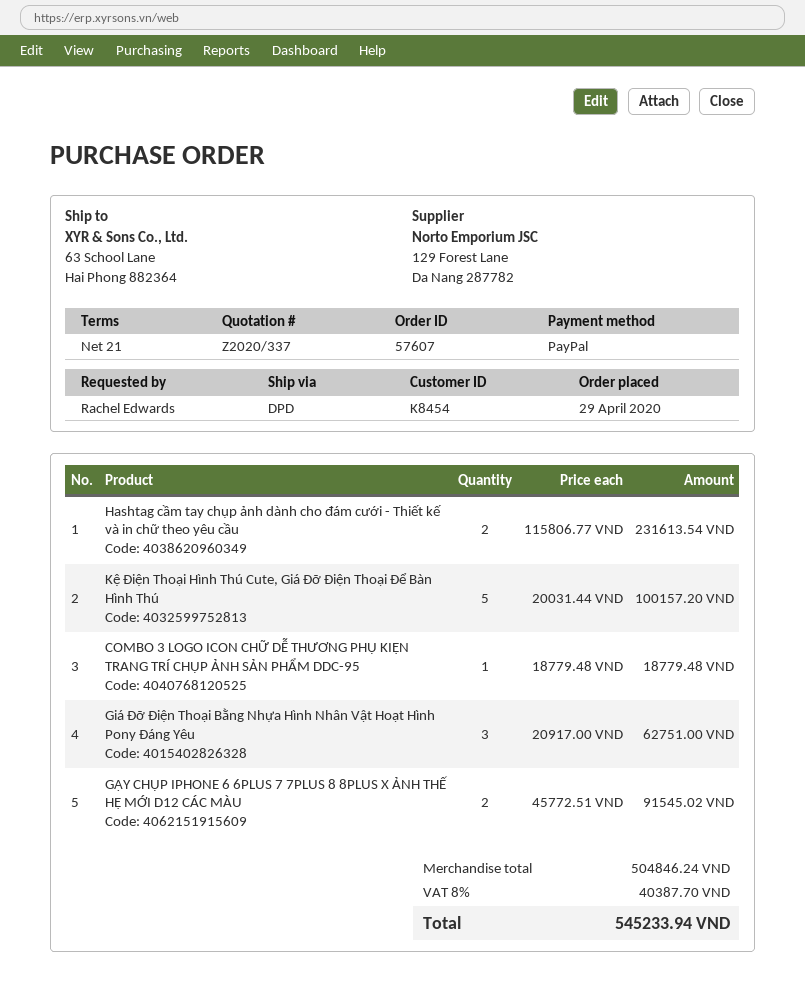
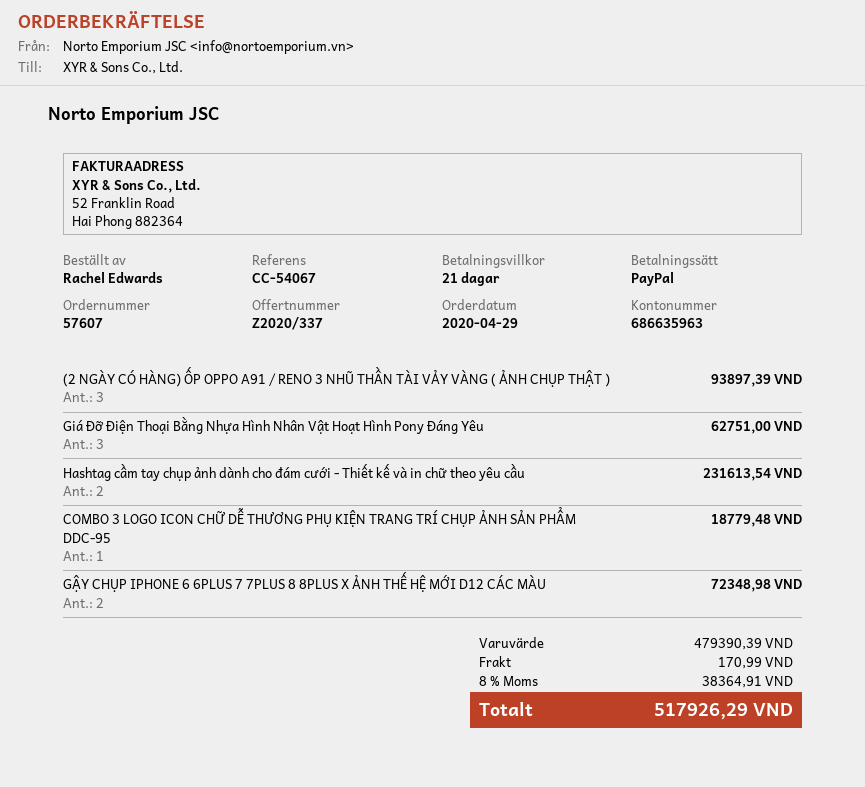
Kệ Điện Thoại Hình Thú Cute, Giá Đỡ Điện Thoại Để Bàn Hình Thú: 5 for 100157.20 -> none
GẬY CHỤP IPHONE 6 6PLUS 7 7PLUS 8 8PLUS X ẢNH THẾ HỆ MỚI D12 CÁC MÀU: 2 for 91545.02 -> 2 for 72348.98
(2 NGÀY CÓ HÀNG) ỐP OPPO A91 / RENO 3 NHŨ THẦN TÀI VẢY VÀNG ( ẢNH CHỤP THẬT ): none -> 3 for 93897.39
subtotal: 504846.24 -> 479390.39
shipping: none -> 170.99
tax: 8% = 40387.70 -> 8% = 38364.91
total: 545233.94 -> 517926.29

